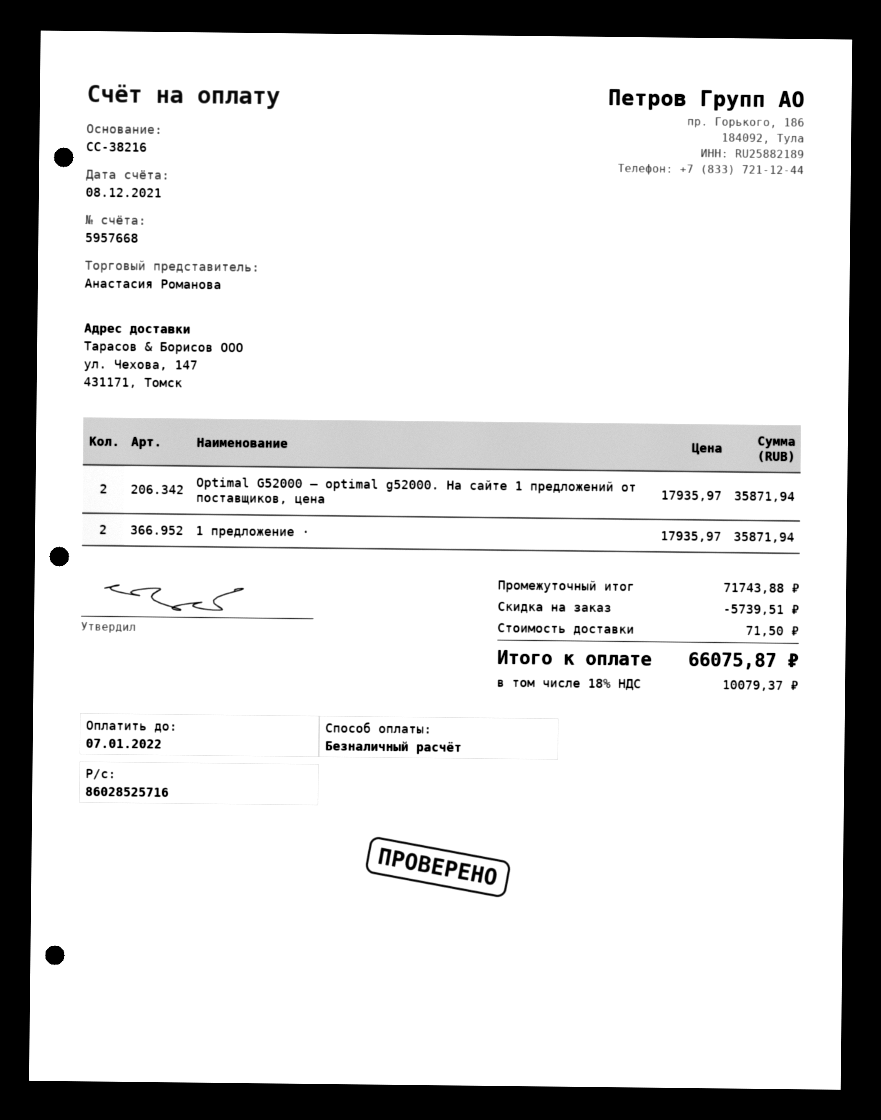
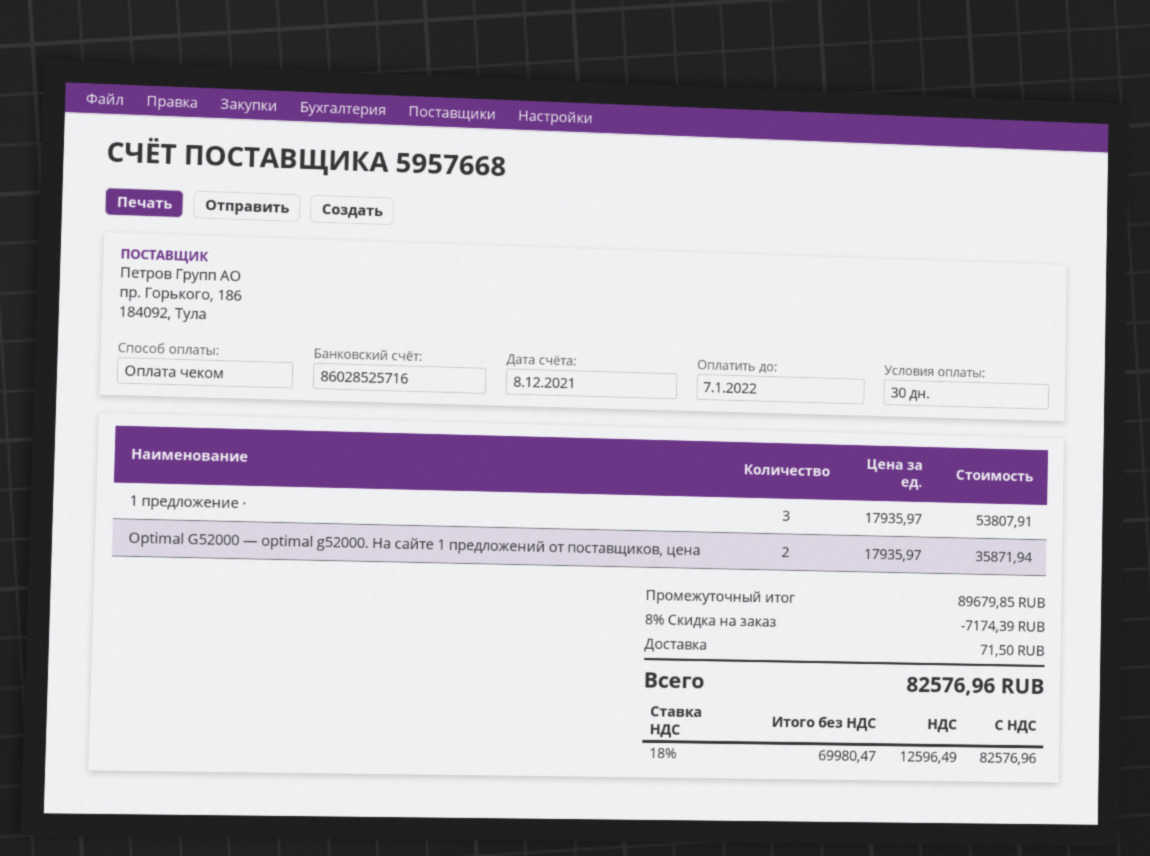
payment method: bank transfer -> cheque
1 предложение ·: 2 x 17935.97 = 35871.94 -> 3 x 17935.97 = 53807.91
subtotal: 71743.88 -> 89679.85
discount: 5739.51 -> 7174.39
tax: 18% = 10079.37 -> 18% = 12596.49
total: 66075.87 -> 82576.96

